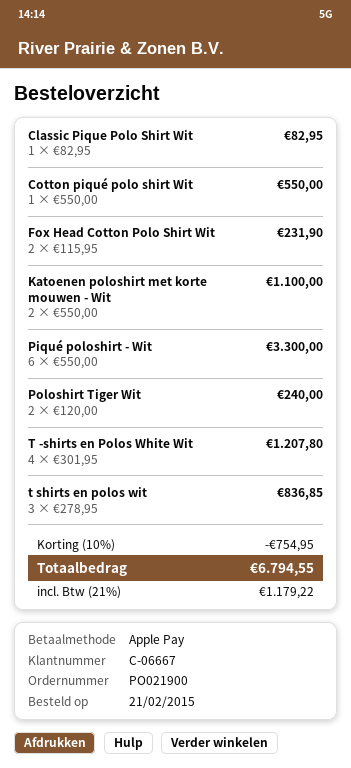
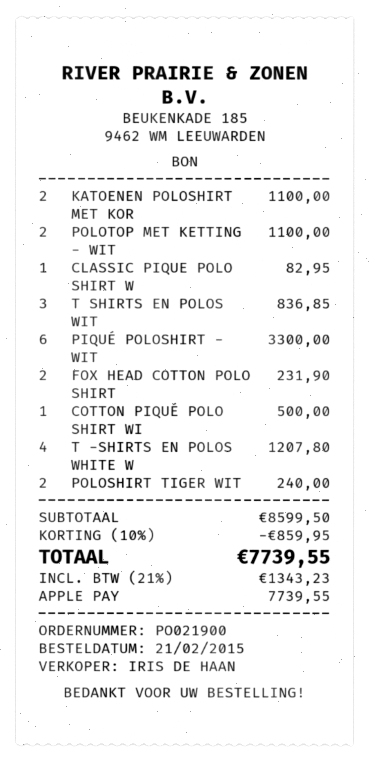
Cotton piqué polo shirt Wit: 1 for 550.00 -> 1 for 500.00
POLOTOP MET KETTING - WIT: none -> 2 for 1100.00
discount: 10% = 754.95 -> 10% = 859.95
tax: 21% = 1179.22 -> 21% = 1343.23
total: 6794.55 -> 7739.55

